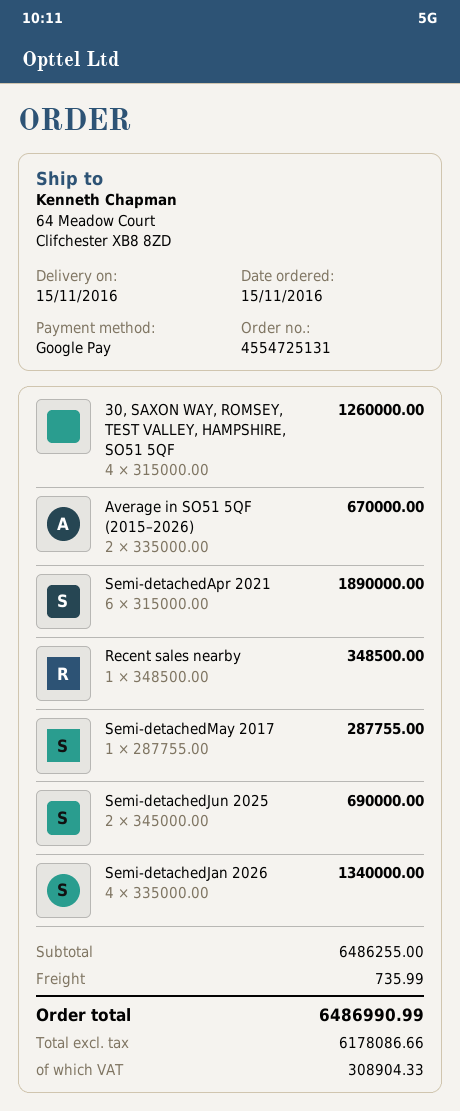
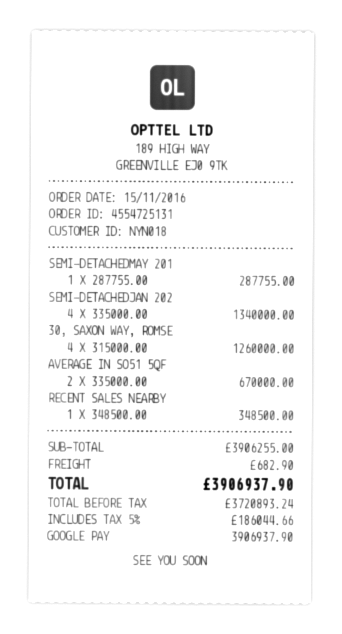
Semi-detachedApr 2021: 6 x 315000.00 = 1890000.00 -> none
Semi-detachedJun 2025: 2 x 345000.00 = 690000.00 -> none
subtotal: 6486255.00 -> 3906255.00
shipping: 735.99 -> 682.90
net: 6178086.66 -> 3720893.24
tax: 308904.33 -> 186044.66
total: 6486990.99 -> 3906937.90

